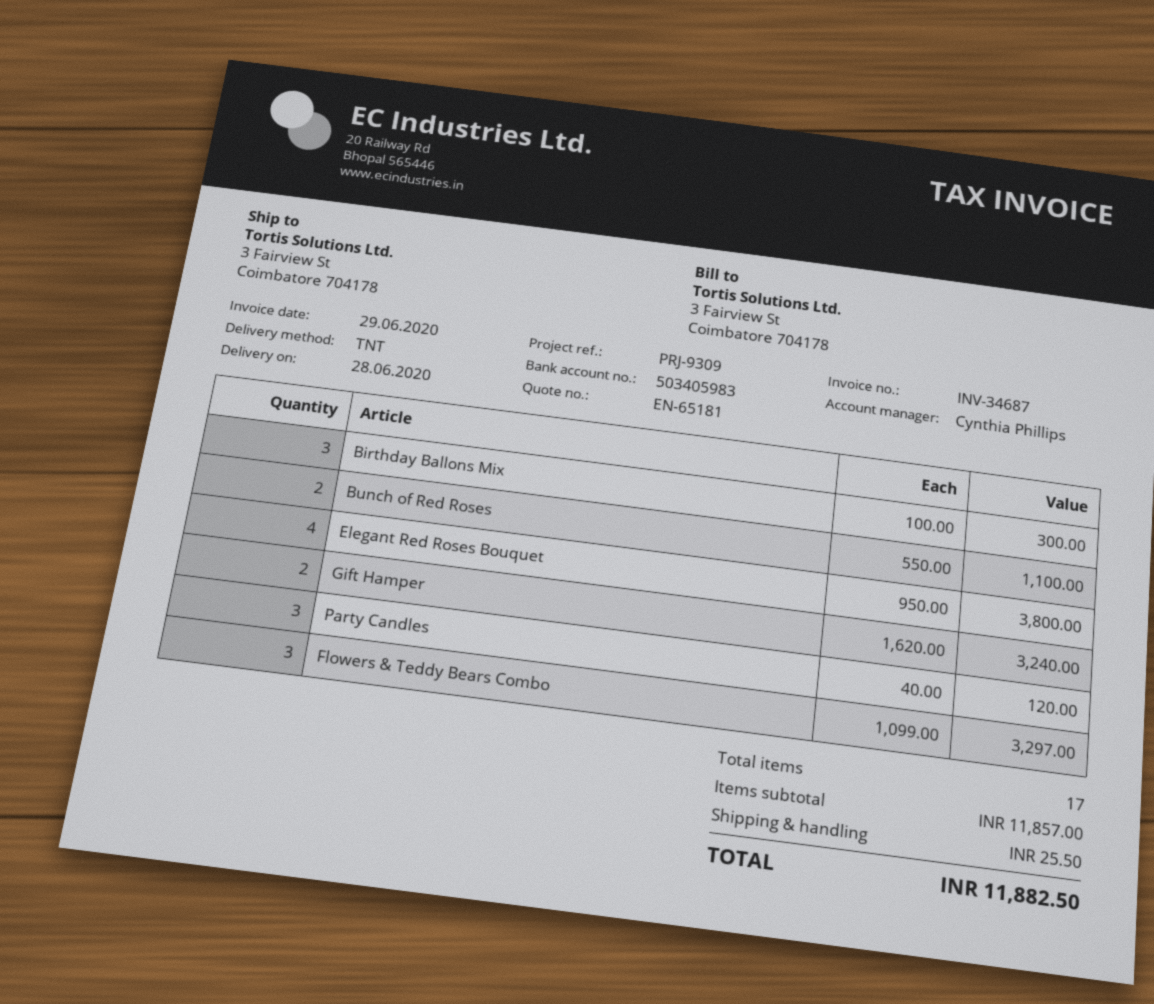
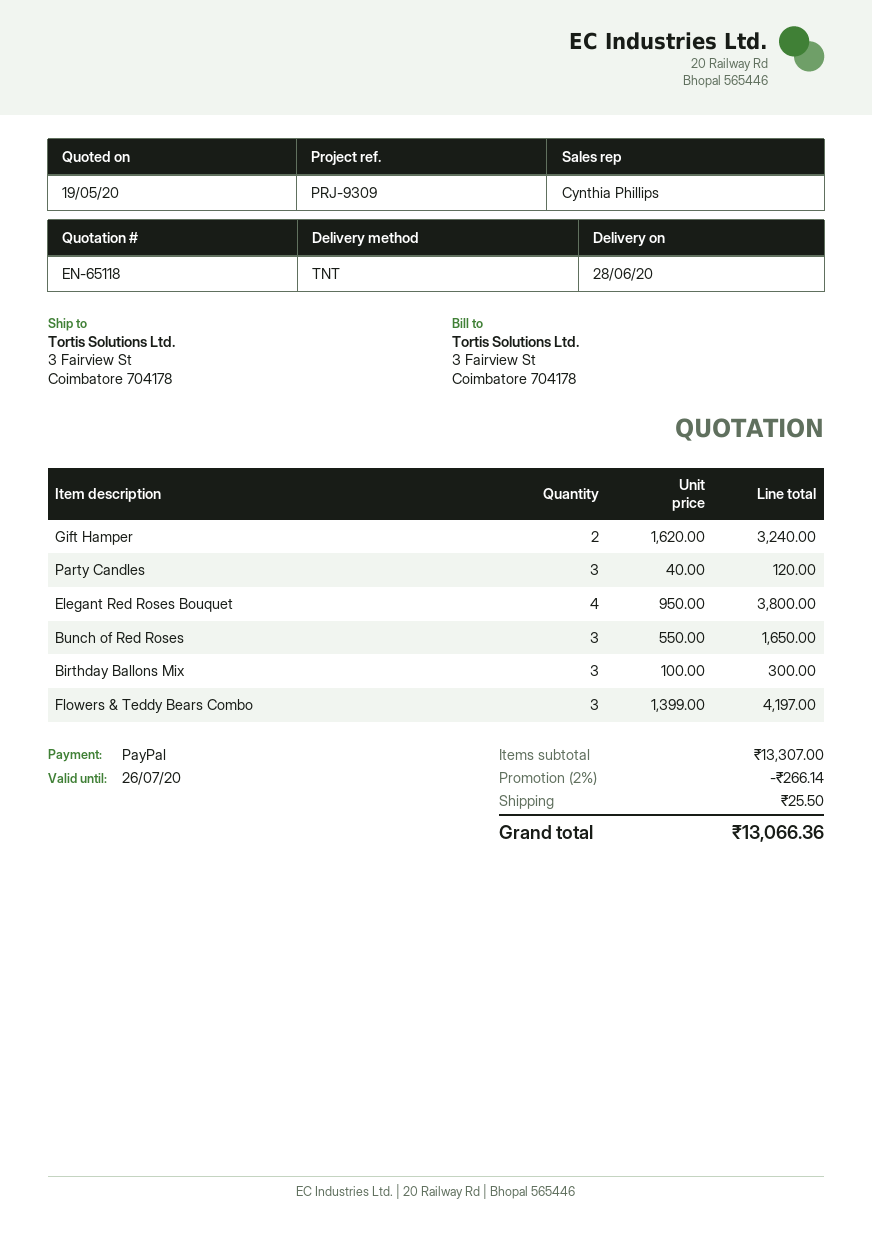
quote number: EN-65181 -> EN-65118
Bunch of Red Roses: 2 x 550.00 = 1100.00 -> 3 x 550.00 = 1650.00
Flowers & Teddy Bears Combo: 3 x 1099.00 = 3297.00 -> 3 x 1399.00 = 4197.00
subtotal: 11857.00 -> 13307.00
discount: none -> 2% = 266.14
total: 11882.50 -> 13066.36

